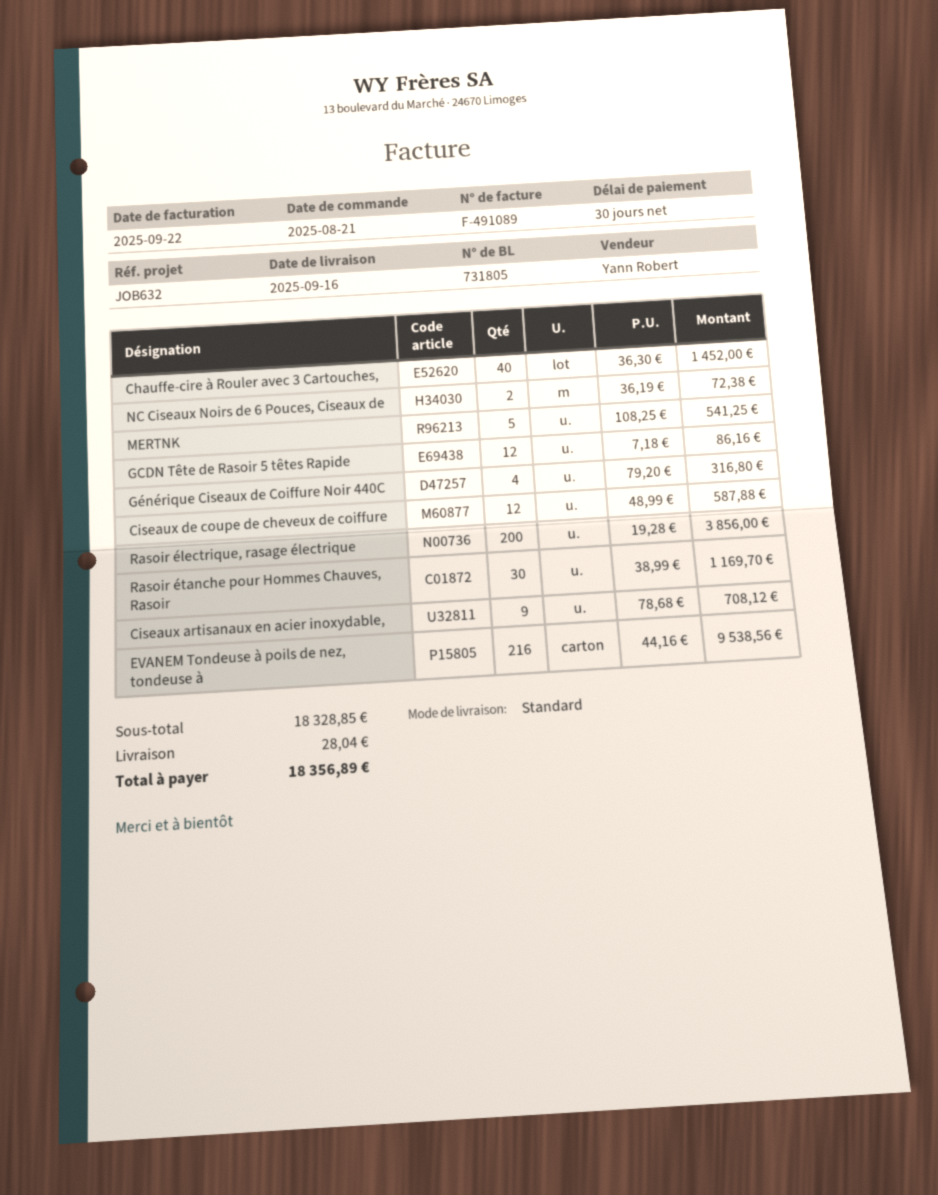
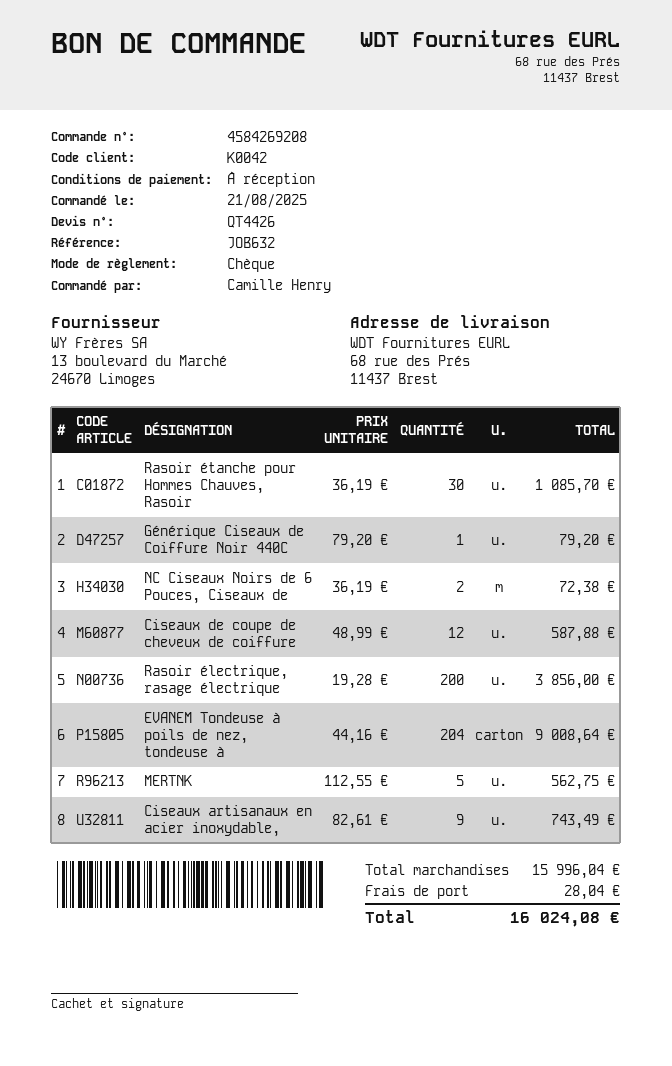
payment terms: 30 days -> on receipt
Chauffe-cire à Rouler avec 3 Cartouches,: 40 x 36.30 = 1452.00 -> none
MERTNK: 5 x 108.25 = 541.25 -> 5 x 112.55 = 562.75
GCDN Tête de Rasoir 5 têtes Rapide: 12 x 7.18 = 86.16 -> none
Générique Ciseaux de Coiffure Noir 440C: 4 x 79.20 = 316.80 -> 1 x 79.20 = 79.20
Rasoir étanche pour Hommes Chauves, Rasoir: 30 x 38.99 = 1169.70 -> 30 x 36.19 = 1085.70
Ciseaux artisanaux en acier inoxydable,: 9 x 78.68 = 708.12 -> 9 x 82.61 = 743.49
EVANEM Tondeuse à poils de nez, tondeuse à: 216 x 44.16 = 9538.56 -> 204 x 44.16 = 9008.64
subtotal: 18328.85 -> 15996.04
total: 18356.89 -> 16024.08

